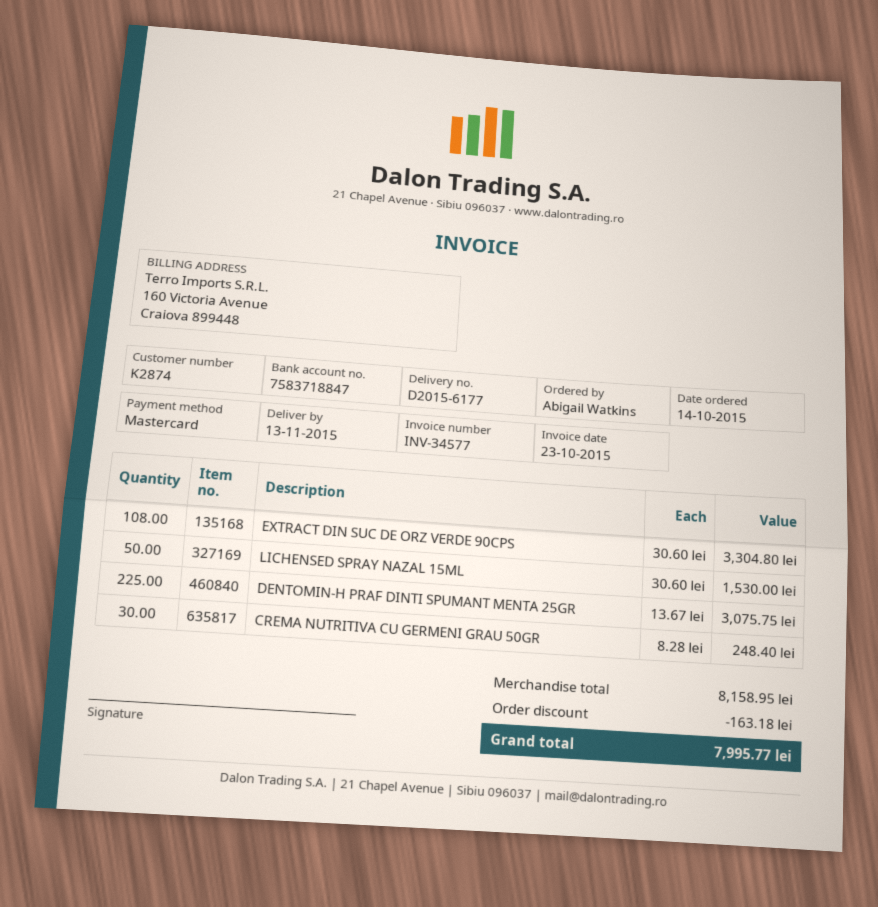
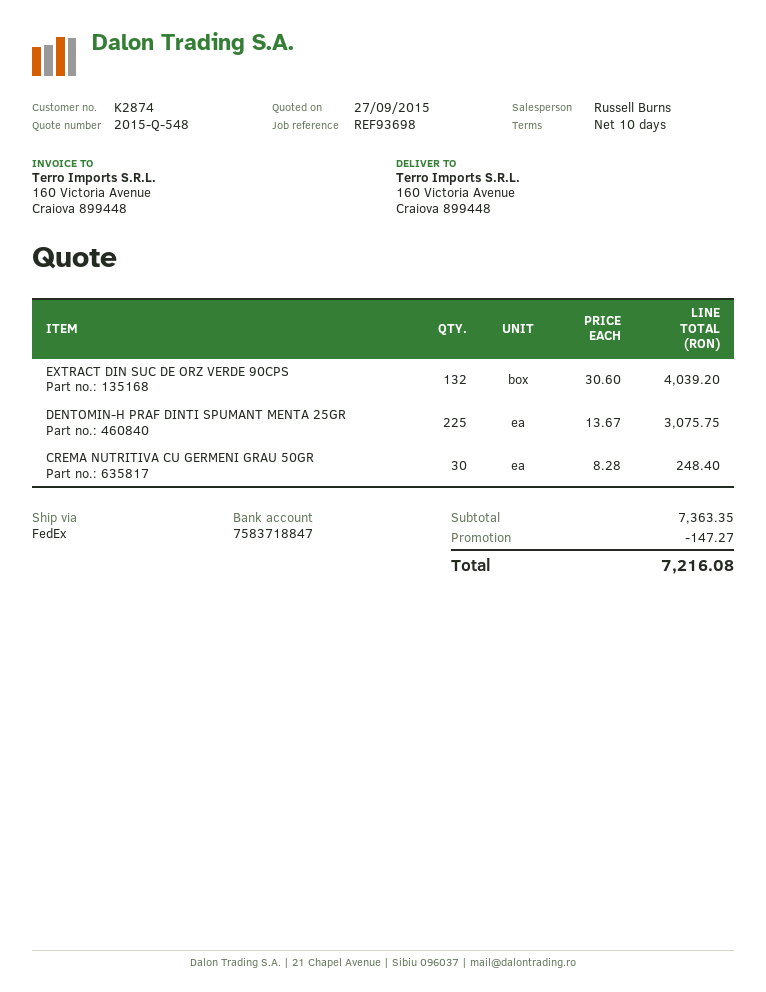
EXTRACT DIN SUC DE ORZ VERDE 90CPS: 108 x 30.60 = 3304.80 -> 132 x 30.60 = 4039.20
LICHENSED SPRAY NAZAL 15ML: 50 x 30.60 = 1530.00 -> none
subtotal: 8158.95 -> 7363.35
discount: 163.18 -> 147.27
total: 7995.77 -> 7216.08

